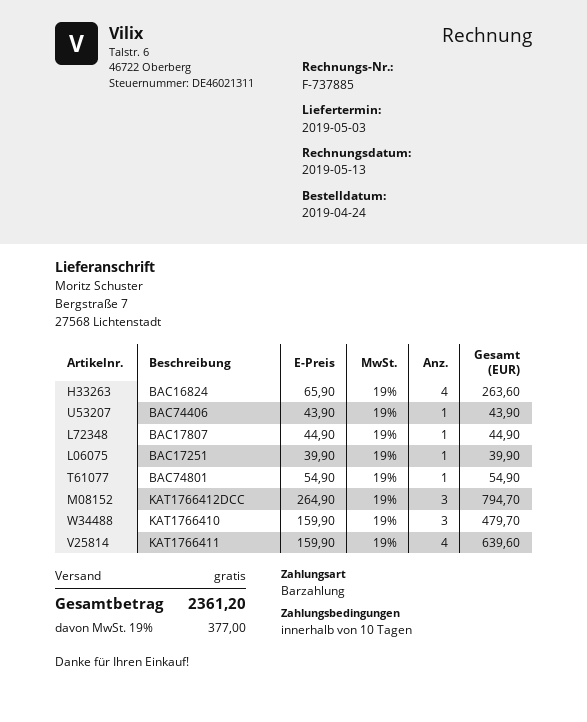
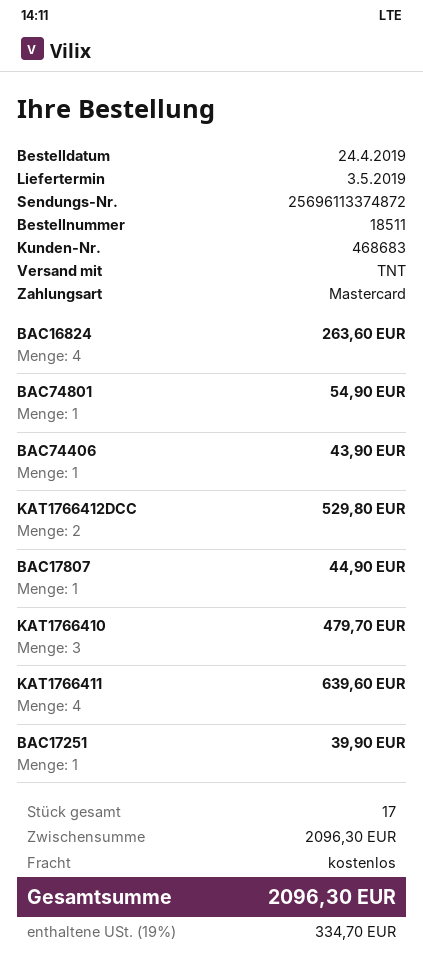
payment method: cash -> Mastercard
KAT1766412DCC: 3 for 794.70 -> 2 for 529.80
tax: 19% = 377.00 -> 19% = 334.70
total: 2361.20 -> 2096.30

